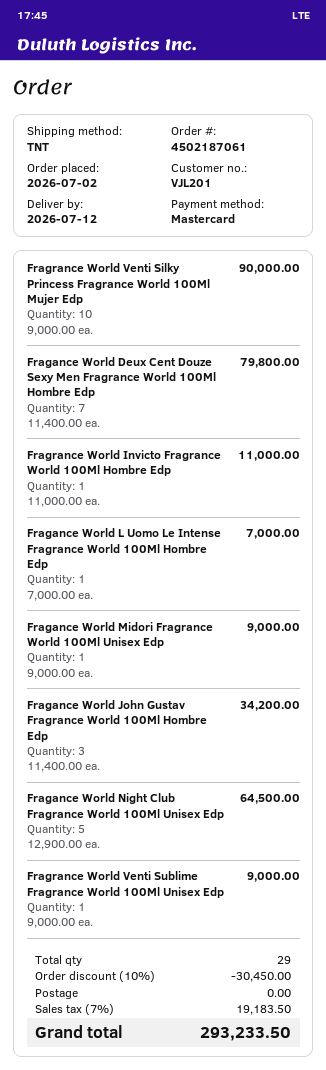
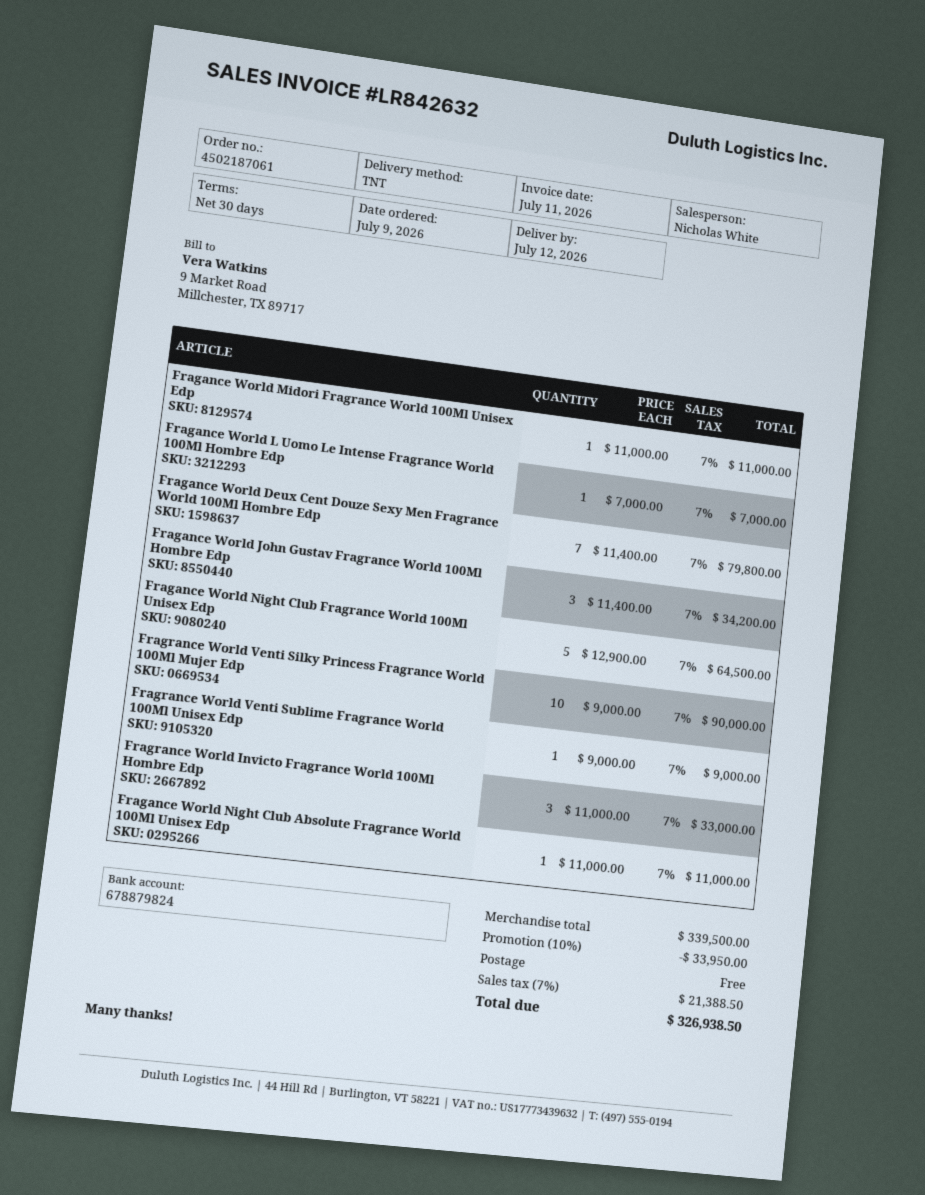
order date: 2026-07-02 -> 2026-07-09
Fragrance World Invicto Fragrance World 100Ml Hombre Edp: 1 x 11000.00 = 11000.00 -> 3 x 11000.00 = 33000.00
Fragance World Midori Fragrance World 100Ml Unisex Edp: 1 x 9000.00 = 9000.00 -> 1 x 11000.00 = 11000.00
Fragance World Night Club Absolute Fragrance World 100Ml Unisex Edp: none -> 1 x 11000.00 = 11000.00
discount: 10% = 30450.00 -> 10% = 33950.00
tax: 7% = 19183.50 -> 7% = 21388.50
total: 293233.50 -> 326938.50

